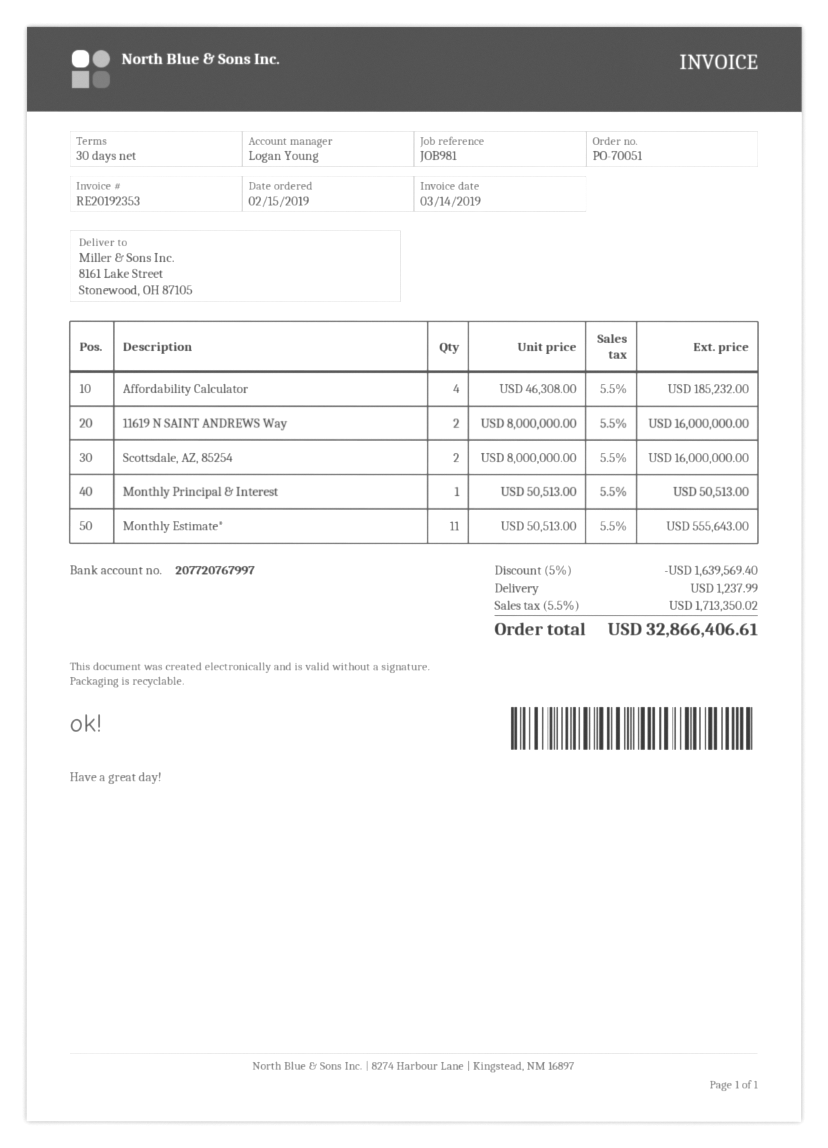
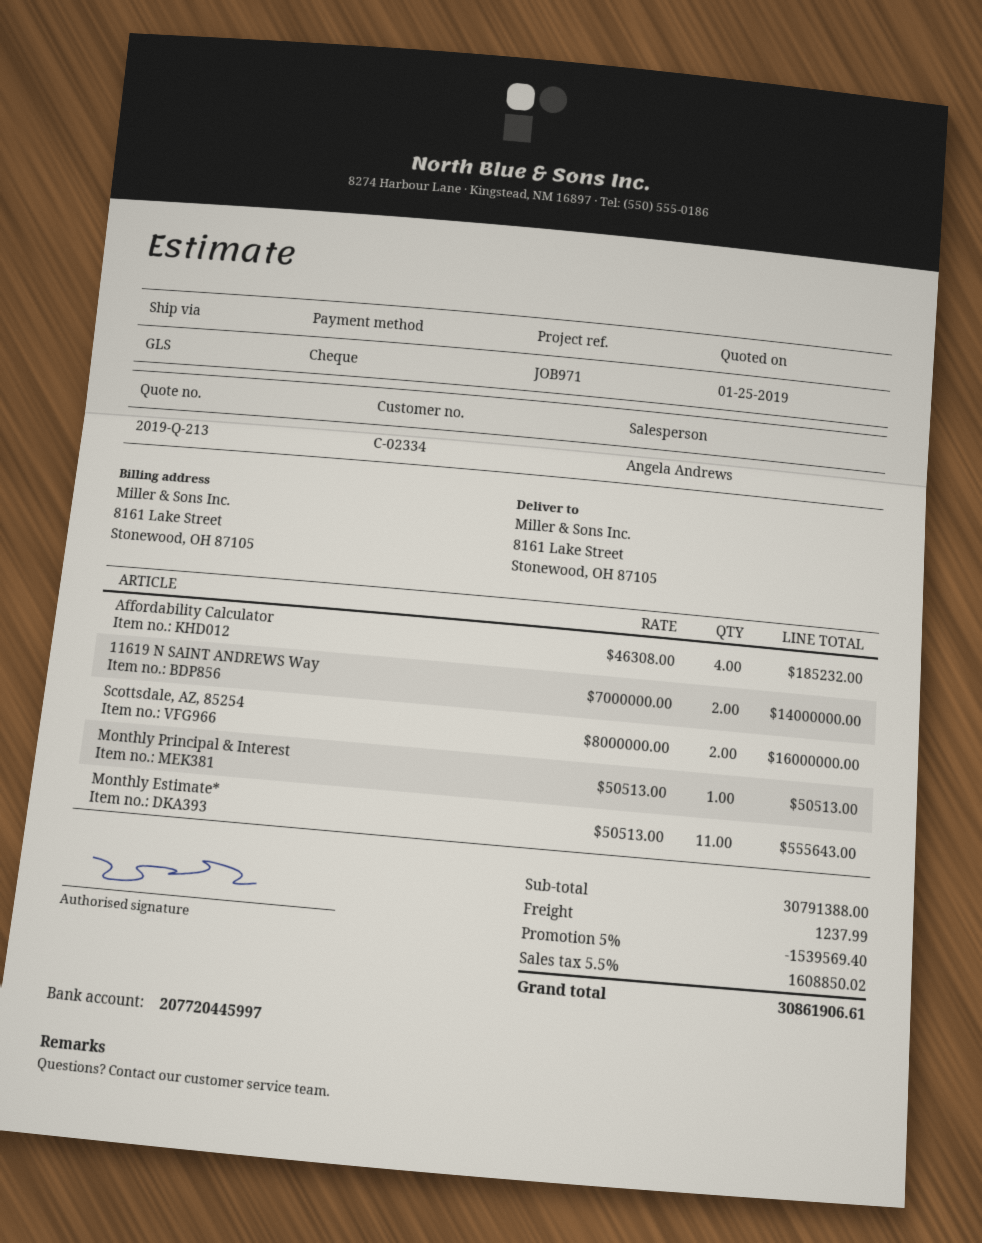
reference: JOB981 -> JOB971
sales rep: Logan Young -> Angela Andrews
bank account: 207720767997 -> 207720445997
11619 N SAINT ANDREWS Way: 2 x 8000000.00 = 16000000.00 -> 2 x 7000000.00 = 14000000.00
discount: 5% = 1639569.40 -> 5% = 1539569.40
tax: 5.5% = 1713350.02 -> 5.5% = 1608850.02
total: 32866406.61 -> 30861906.61

